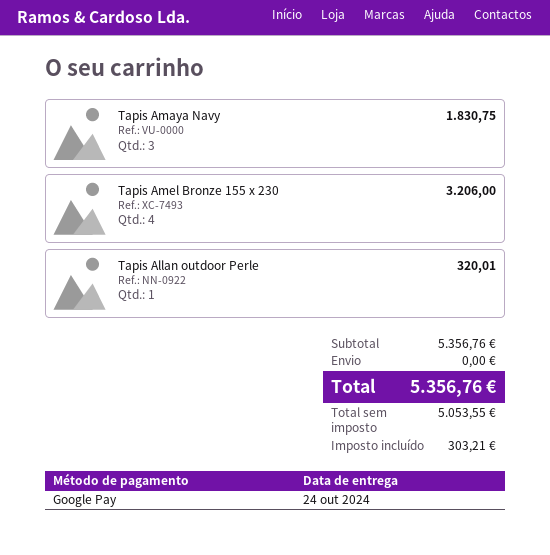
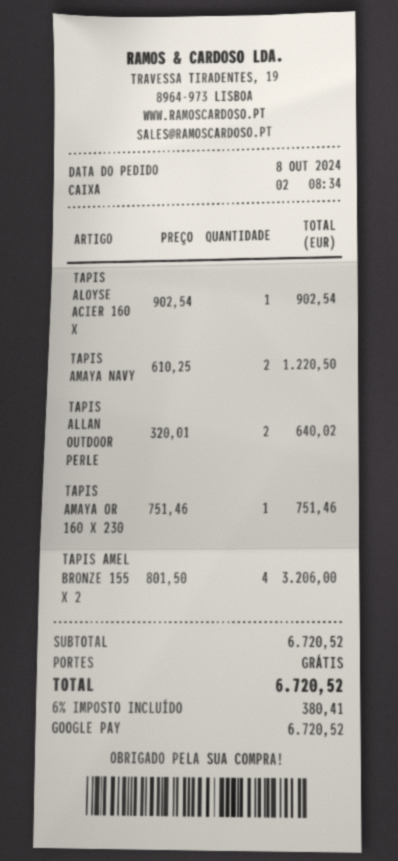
Tapis Amaya Navy: 3 for 1830.75 -> 2 for 1220.50
Tapis Allan outdoor Perle: 1 for 320.01 -> 2 for 640.02
TAPIS ALOYSE ACIER 160 X: none -> 1 for 902.54
TAPIS AMAYA OR 160 X 230: none -> 1 for 751.46
subtotal: 5356.76 -> 6720.52
tax: 303.21 -> 380.41
total: 5356.76 -> 6720.52

